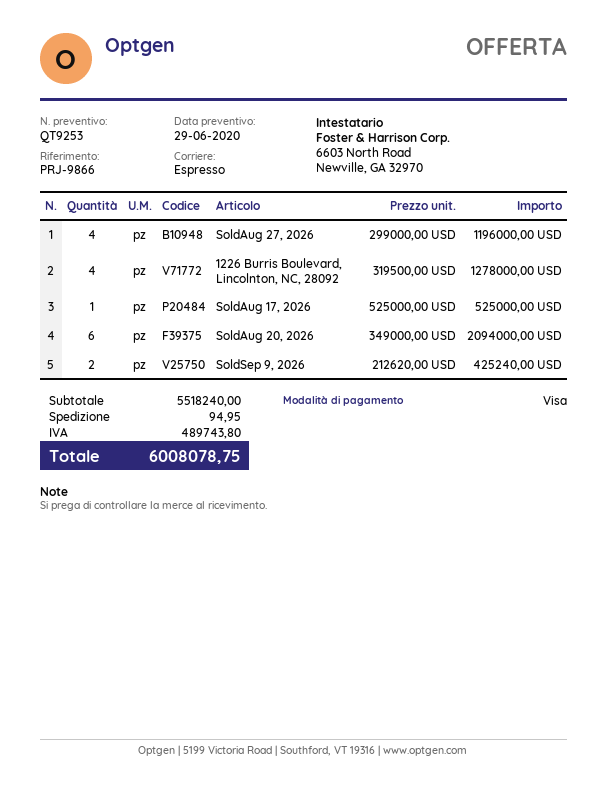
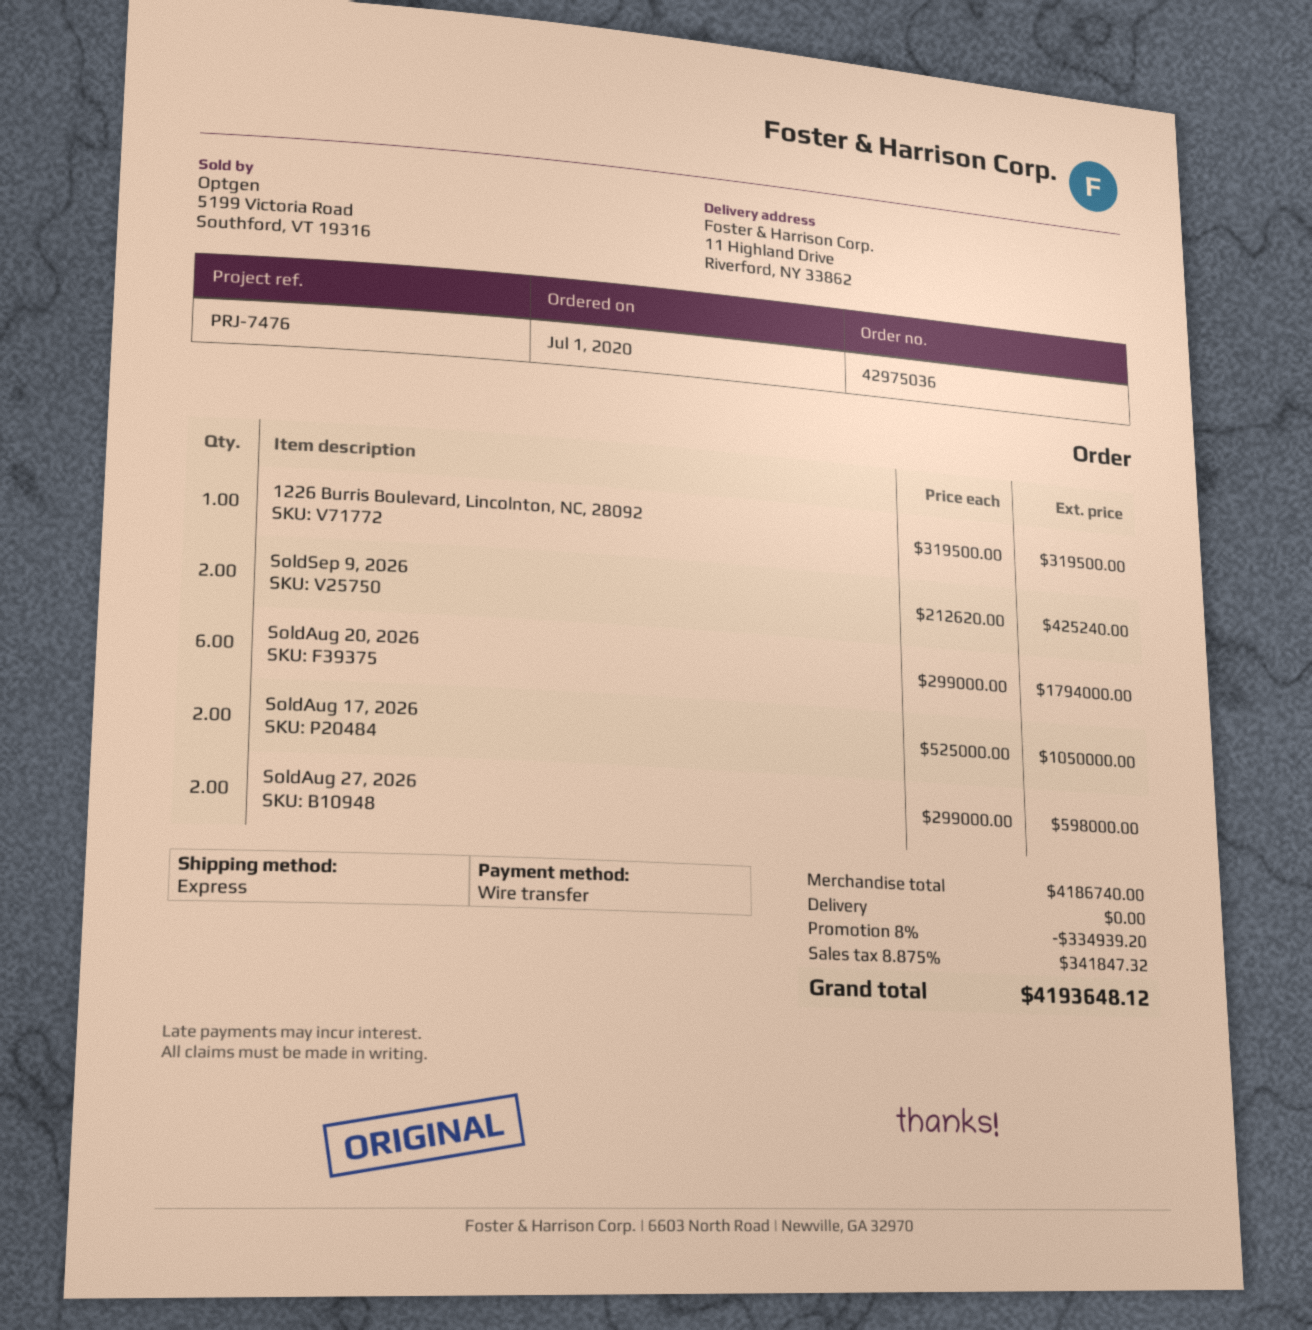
reference: PRJ-9866 -> PRJ-7476
payment method: Visa -> bank transfer
SoldAug 27, 2026: 4 x 299000.00 = 1196000.00 -> 2 x 299000.00 = 598000.00
1226 Burris Boulevard, Lincolnton, NC, 28092: 4 x 319500.00 = 1278000.00 -> 1 x 319500.00 = 319500.00
SoldAug 17, 2026: 1 x 525000.00 = 525000.00 -> 2 x 525000.00 = 1050000.00
SoldAug 20, 2026: 6 x 349000.00 = 2094000.00 -> 6 x 299000.00 = 1794000.00
subtotal: 5518240.00 -> 4186740.00
discount: none -> 8% = 334939.20
shipping: 94.95 -> 0.00
tax: 489743.80 -> 341847.32
total: 6008078.75 -> 4193648.12

